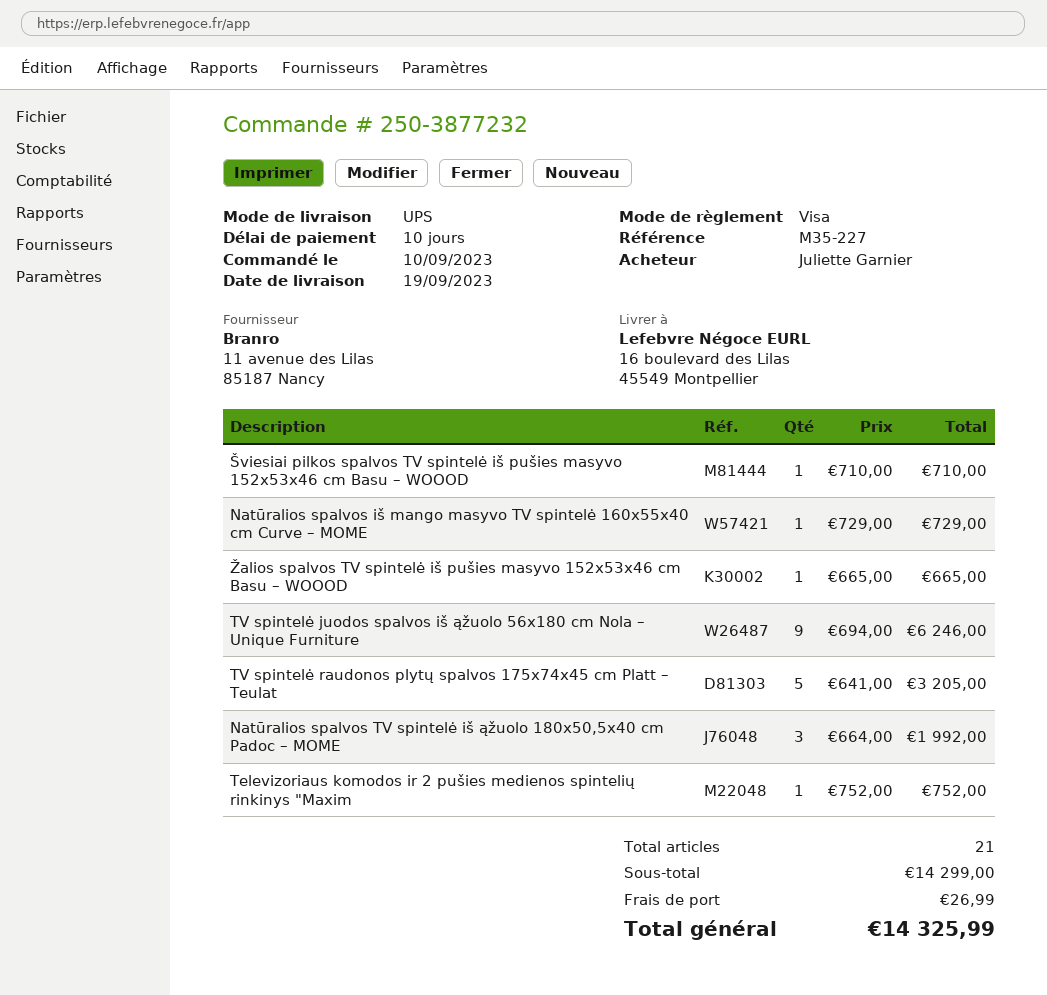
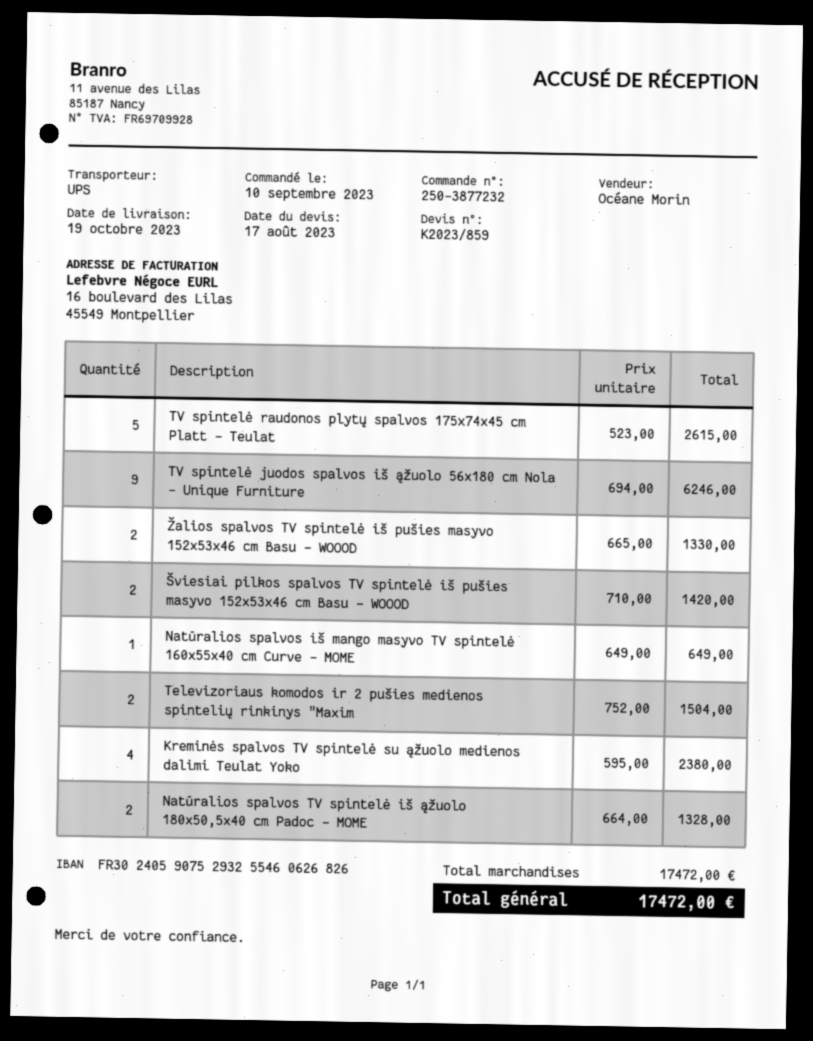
delivery date: 2023-09-19 -> 2023-10-19
Šviesiai pilkos spalvos TV spintelė iš pušies masyvo 152x53x46 cm Basu – WOOOD: 1 x 710.00 = 710.00 -> 2 x 710.00 = 1420.00
Natūralios spalvos iš mango masyvo TV spintelė 160x55x40 cm Curve – MOME: 1 x 729.00 = 729.00 -> 1 x 649.00 = 649.00
Žalios spalvos TV spintelė iš pušies masyvo 152x53x46 cm Basu – WOOOD: 1 x 665.00 = 665.00 -> 2 x 665.00 = 1330.00
TV spintelė raudonos plytų spalvos 175x74x45 cm Platt – Teulat: 5 x 641.00 = 3205.00 -> 5 x 523.00 = 2615.00
Natūralios spalvos TV spintelė iš ąžuolo 180x50,5x40 cm Padoc – MOME: 3 x 664.00 = 1992.00 -> 2 x 664.00 = 1328.00
Televizoriaus komodos ir 2 pušies medienos spintelių rinkinys "Maxim: 1 x 752.00 = 752.00 -> 2 x 752.00 = 1504.00
Kreminės spalvos TV spintelė su ąžuolo medienos dalimi Teulat Yoko: none -> 4 x 595.00 = 2380.00
subtotal: 14299.00 -> 17472.00
shipping: 26.99 -> none
total: 14325.99 -> 17472.00

